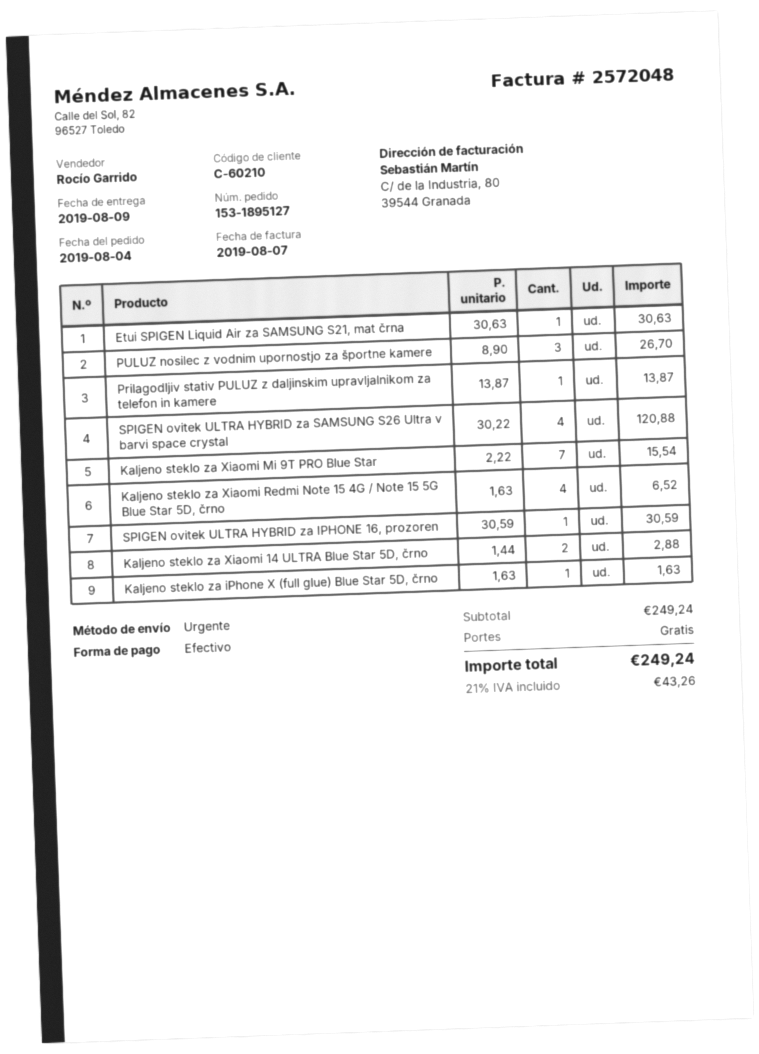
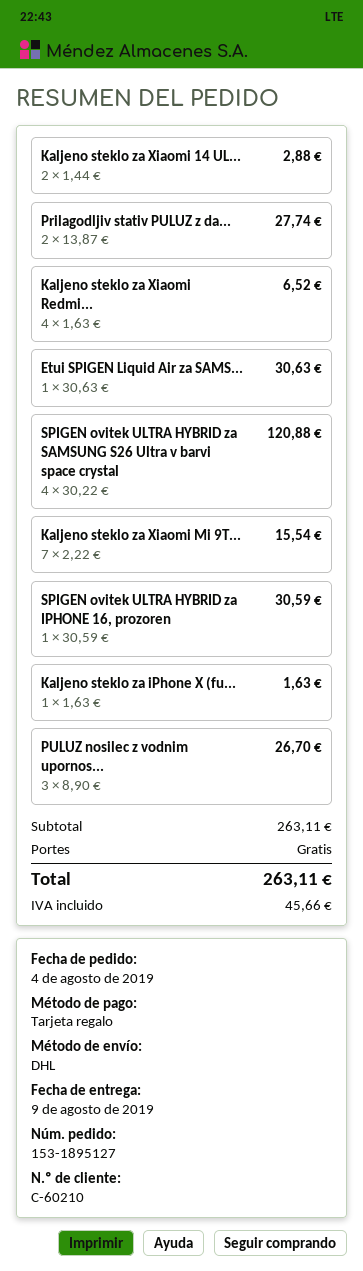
payment method: cash -> gift card
shipping method: express -> DHL
Prilagodljiv stativ PULUZ z daljinskim upravljalnikom za telefon in kamere: 1 x 13.87 = 13.87 -> 2 x 13.87 = 27.74
subtotal: 249.24 -> 263.11
tax: 43.26 -> 45.66
total: 249.24 -> 263.11

